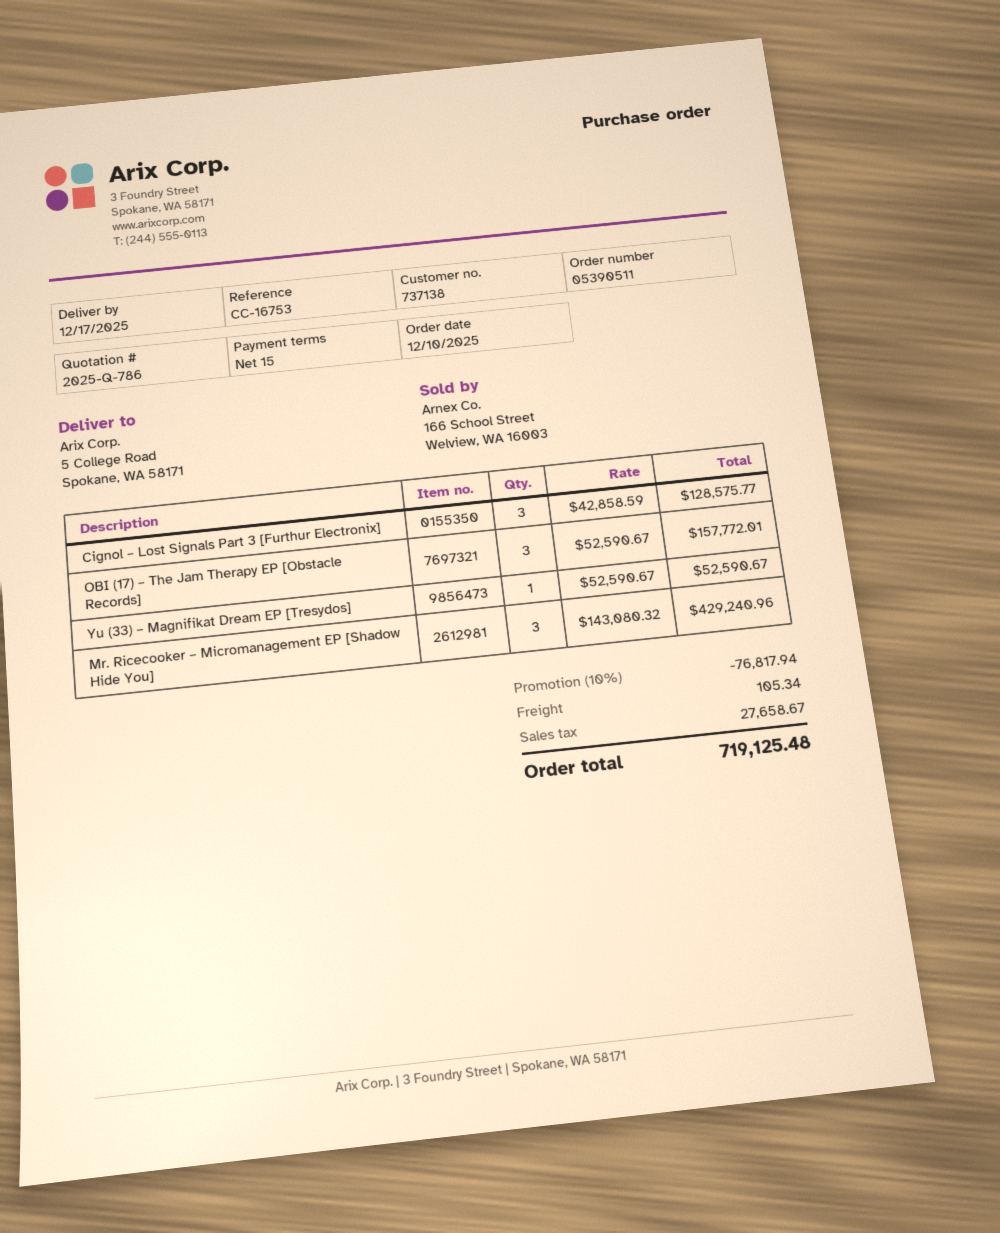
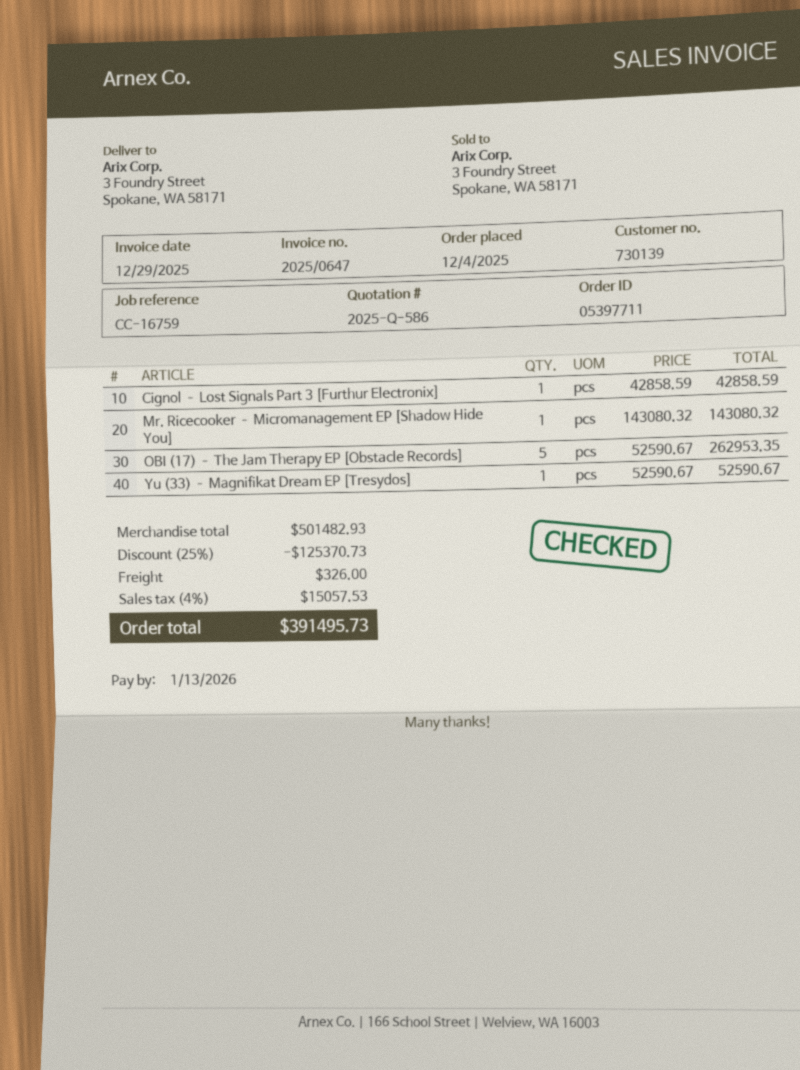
quote number: 2025-Q-786 -> 2025-Q-586
order number: 05390511 -> 05397711
order date: 2025-12-10 -> 2025-12-04
customer number: 737138 -> 730139
reference: CC-16753 -> CC-16759
ship to: 5 College Road, Spokane, WA 58171 -> 3 Foundry Street, Spokane, WA 58171
Cignol – Lost Signals Part 3 [Furthur Electronix]: 3 x 42858.59 = 128575.77 -> 1 x 42858.59 = 42858.59
OBI (17) – The Jam Therapy EP [Obstacle Records]: 3 x 52590.67 = 157772.01 -> 5 x 52590.67 = 262953.35
Mr. Ricecooker – Micromanagement EP [Shadow Hide You]: 3 x 143080.32 = 429240.96 -> 1 x 143080.32 = 143080.32
discount: 10% = 76817.94 -> 25% = 125370.73
shipping: 105.34 -> 326.00
tax: 27658.67 -> 15057.53
total: 719125.48 -> 391495.73

